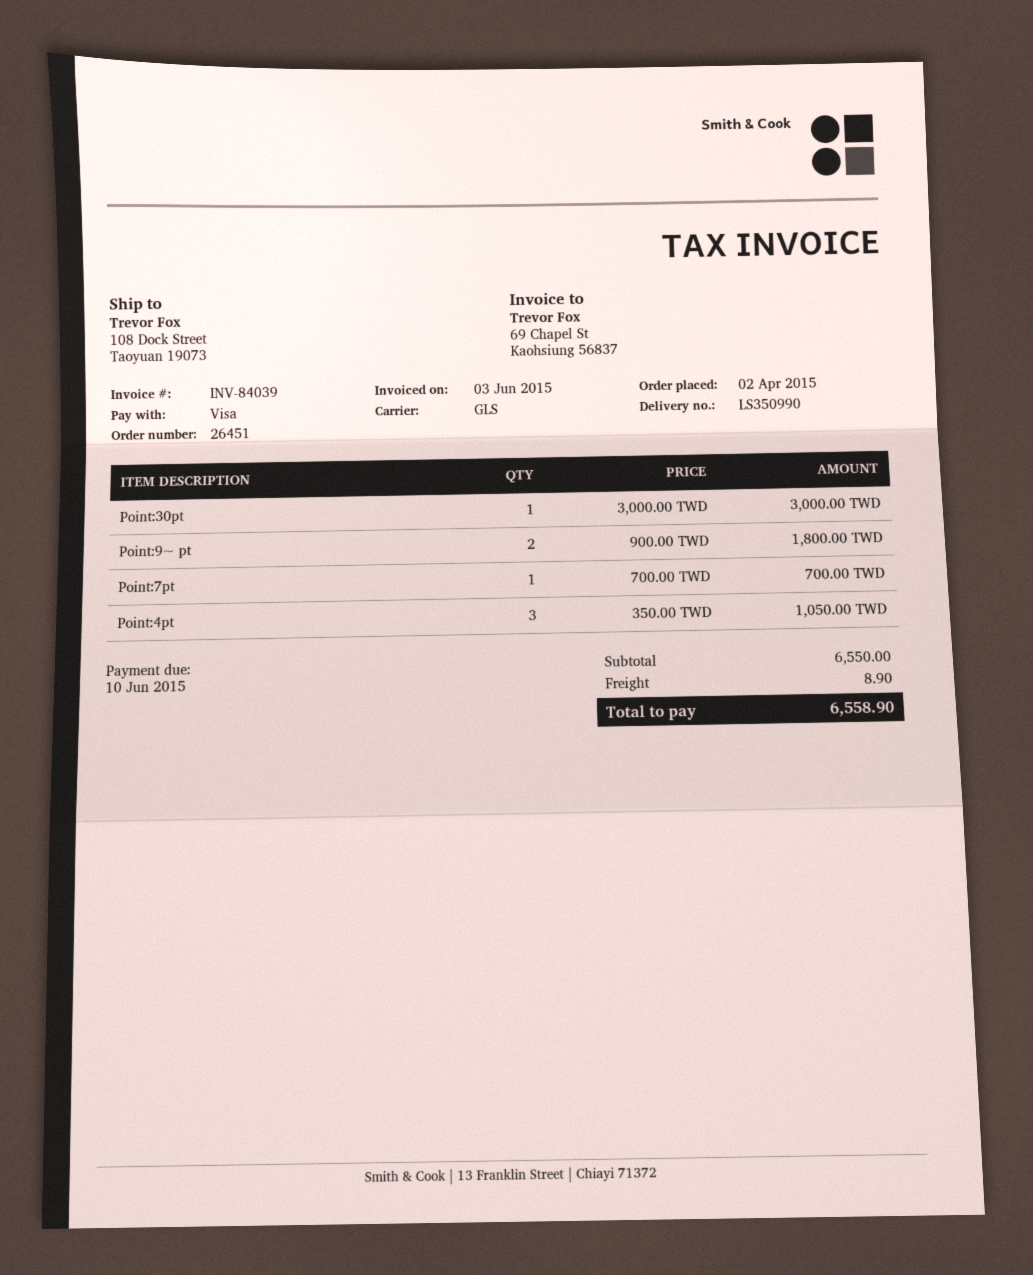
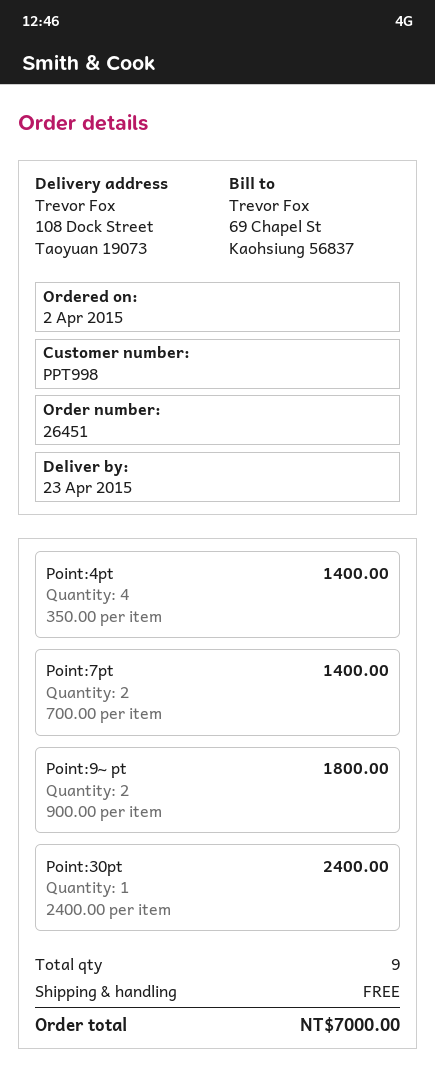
Point:30pt: 1 x 3000.00 = 3000.00 -> 1 x 2400.00 = 2400.00
Point:7pt: 1 x 700.00 = 700.00 -> 2 x 700.00 = 1400.00
Point:4pt: 3 x 350.00 = 1050.00 -> 4 x 350.00 = 1400.00
shipping: 8.90 -> 0.00
total: 6558.90 -> 7000.00

